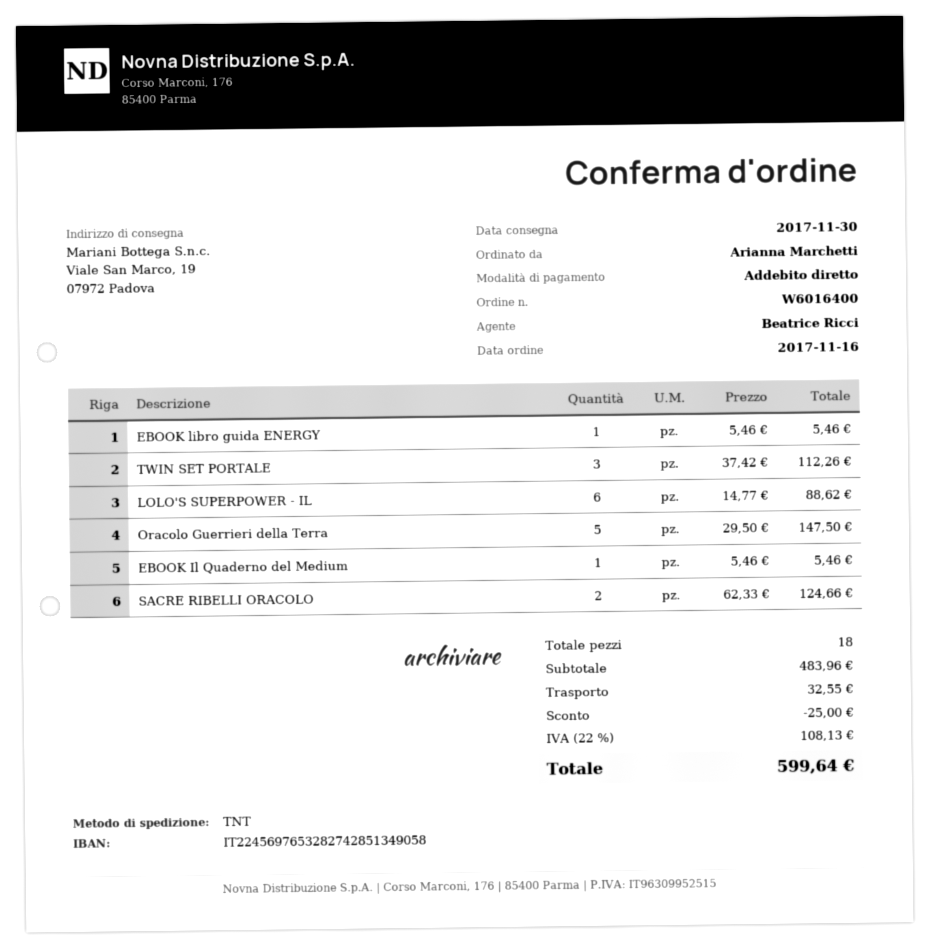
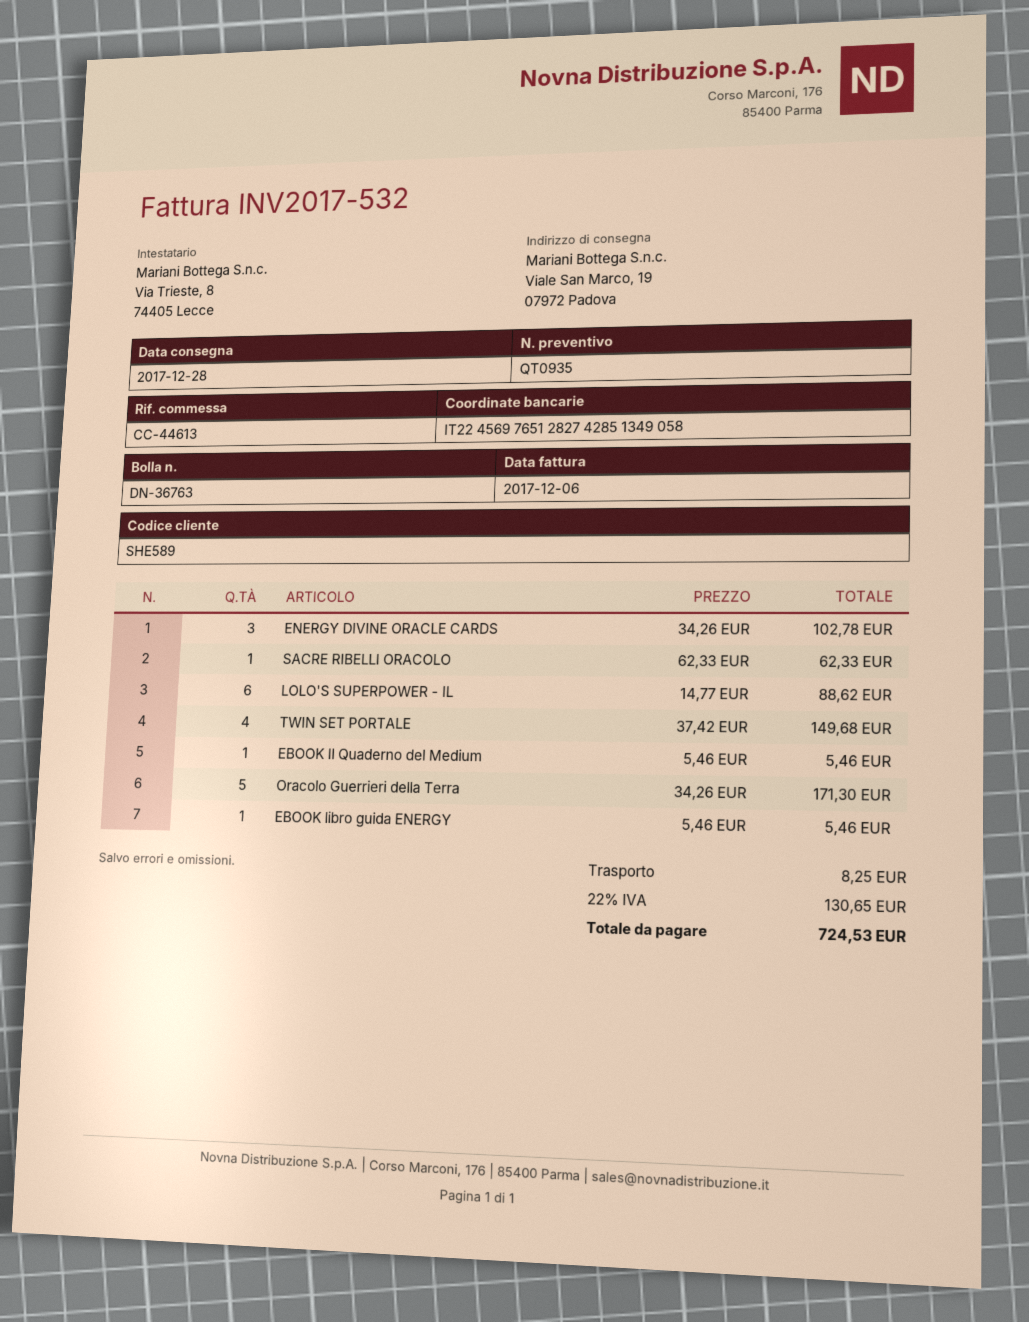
delivery date: 2017-11-30 -> 2017-12-28
bank account: IT2245697653282742851349058 -> IT2245697651282742851349058
TWIN SET PORTALE: 3 x 37.42 = 112.26 -> 4 x 37.42 = 149.68
Oracolo Guerrieri della Terra: 5 x 29.50 = 147.50 -> 5 x 34.26 = 171.30
SACRE RIBELLI ORACOLO: 2 x 62.33 = 124.66 -> 1 x 62.33 = 62.33
ENERGY DIVINE ORACLE CARDS: none -> 3 x 34.26 = 102.78
discount: 25.00 -> none
shipping: 32.55 -> 8.25
tax: 22% = 108.13 -> 22% = 130.65
total: 599.64 -> 724.53

